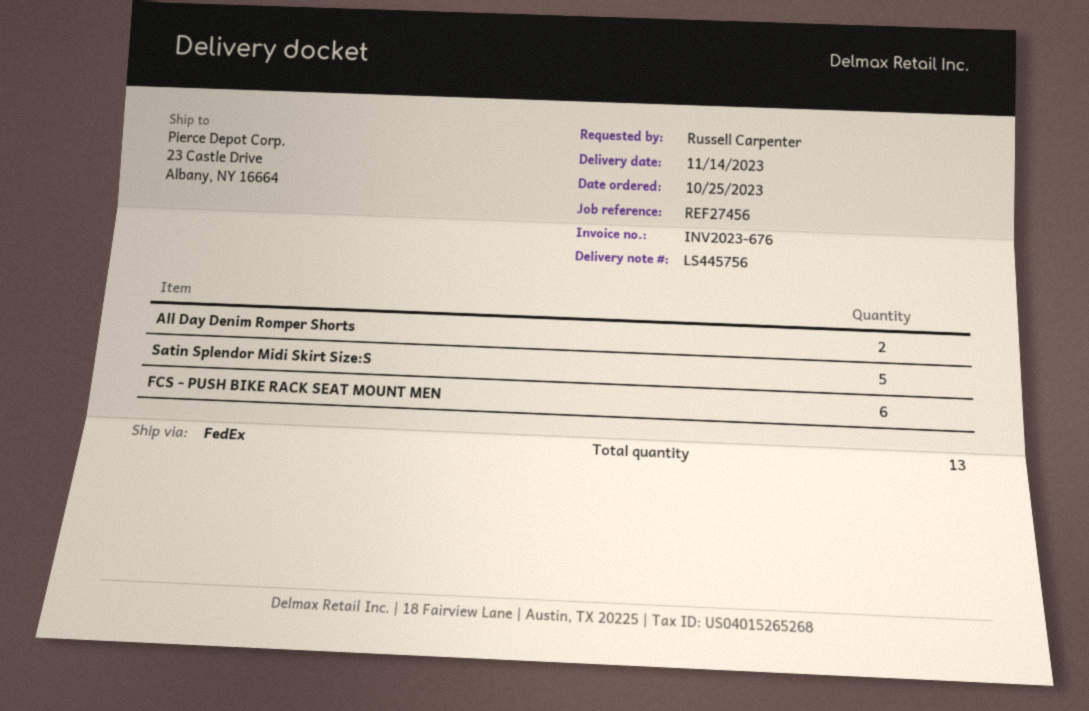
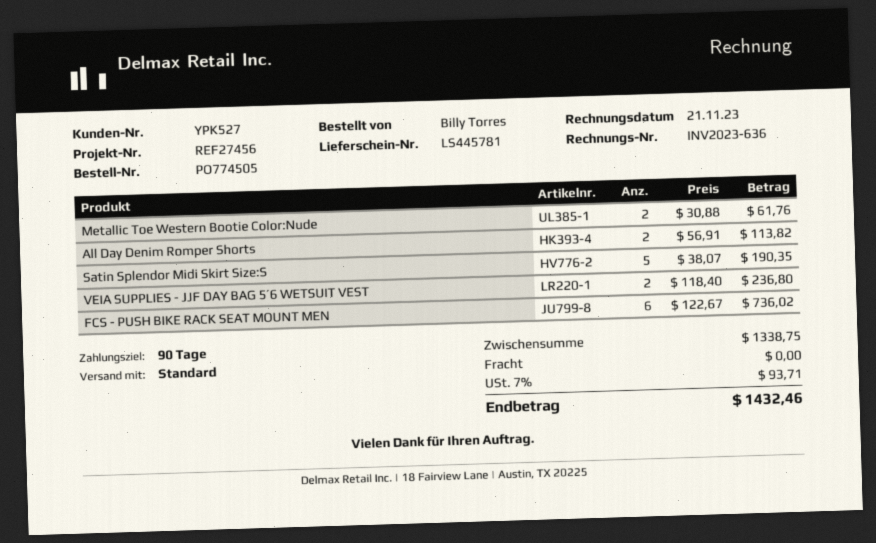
delivery note number: LS445756 -> LS445781
invoice number: INV2023-676 -> INV2023-636
ordered by: Russell Carpenter -> Billy Torres
shipping method: FedEx -> standard
Metallic Toe Western Bootie Color:Nude: none -> 2
VEIA SUPPLIES - JJF DAY BAG 5´6 WETSUIT VEST: none -> 2

